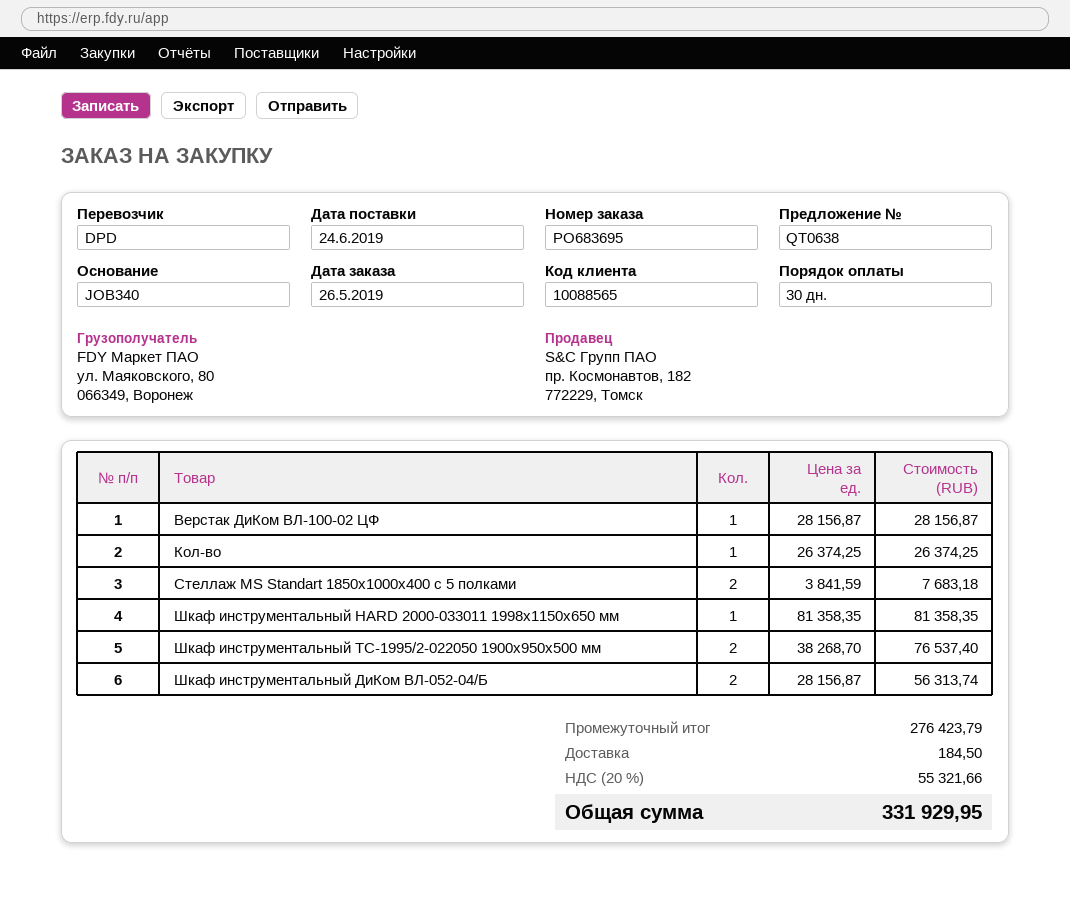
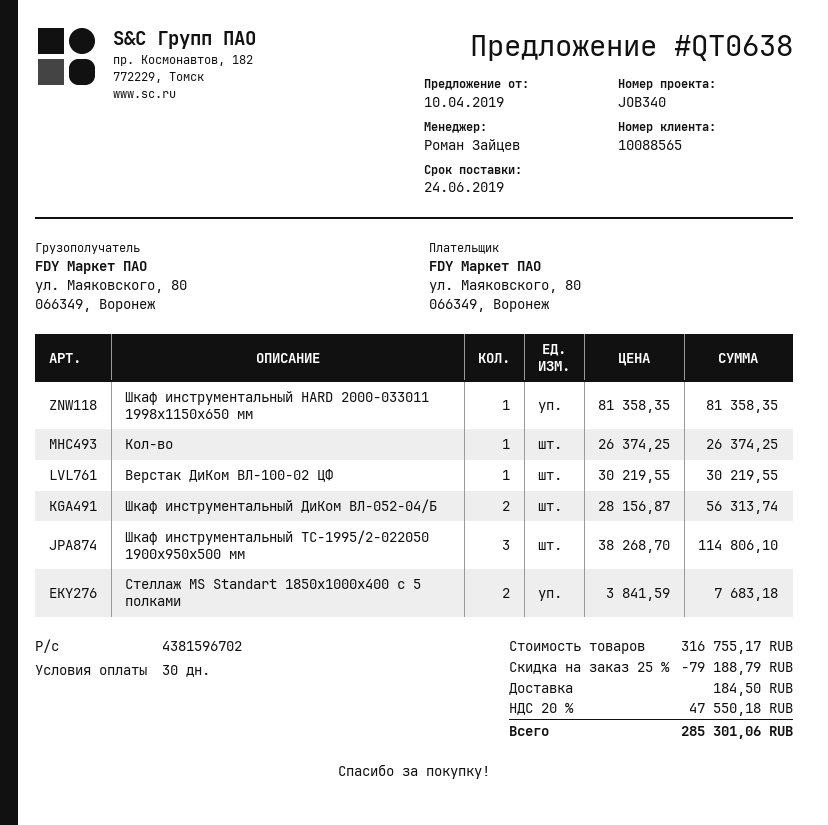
Верстак ДиКом ВЛ-100-02 ЦФ: 1 x 28156.87 = 28156.87 -> 1 x 30219.55 = 30219.55
Шкаф инструментальный TC-1995/2-022050 1900x950x500 мм: 2 x 38268.70 = 76537.40 -> 3 x 38268.70 = 114806.10
subtotal: 276423.79 -> 316755.17
discount: none -> 25% = 79188.79
tax: 20% = 55321.66 -> 20% = 47550.18
total: 331929.95 -> 285301.06

